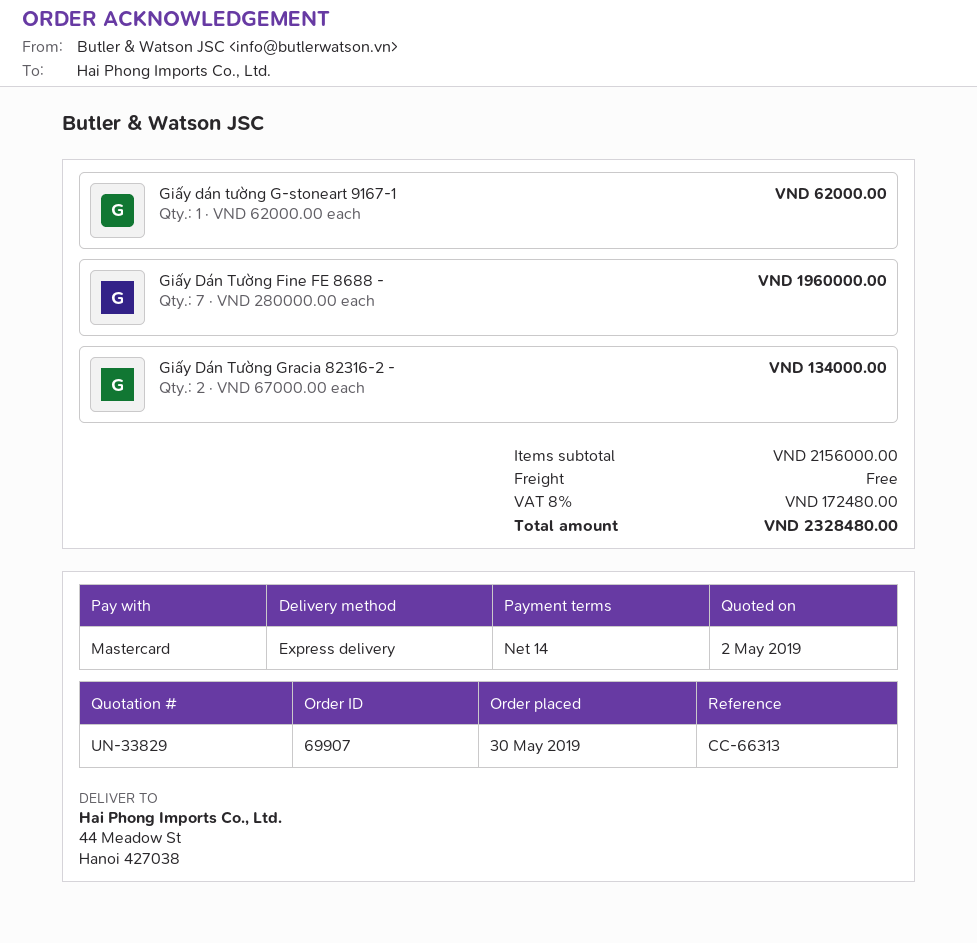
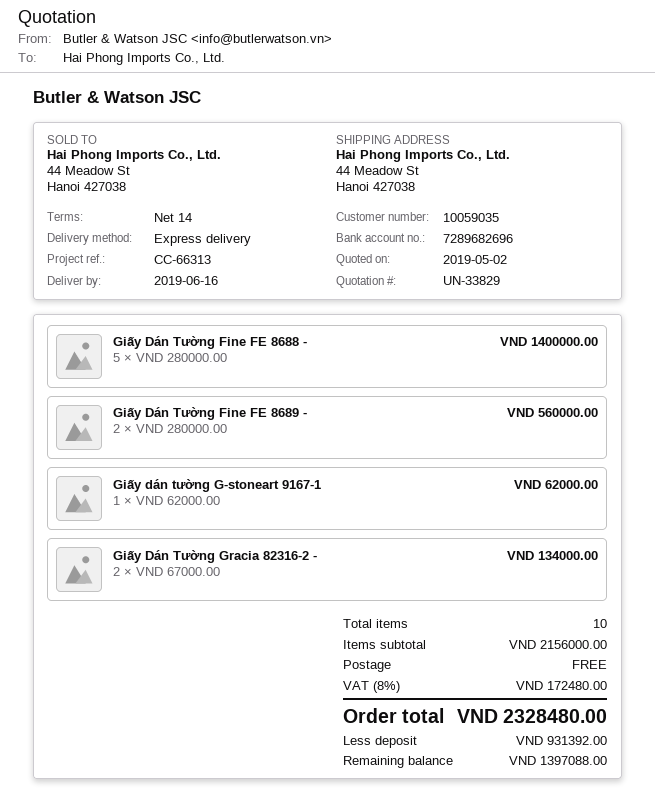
Giấy Dán Tường Fine FE 8688 -: 7 x 280000.00 = 1960000.00 -> 5 x 280000.00 = 1400000.00
Giấy Dán Tường Fine FE 8689 -: none -> 2 x 280000.00 = 560000.00

